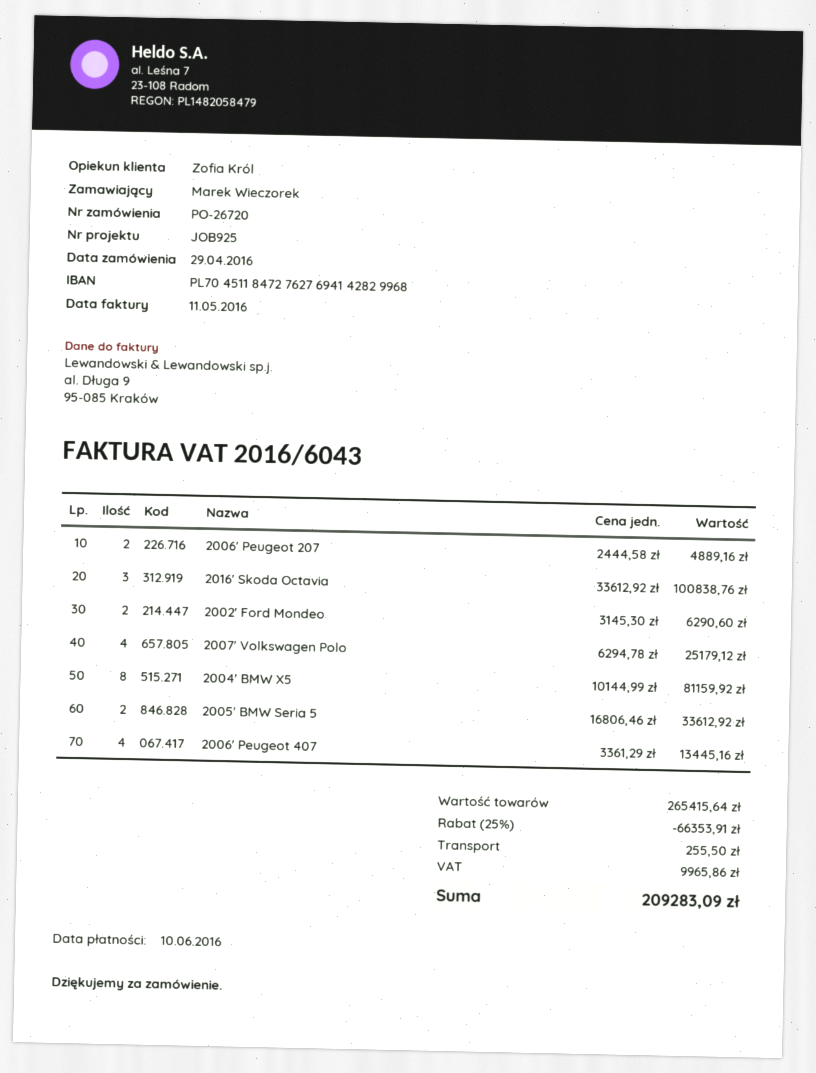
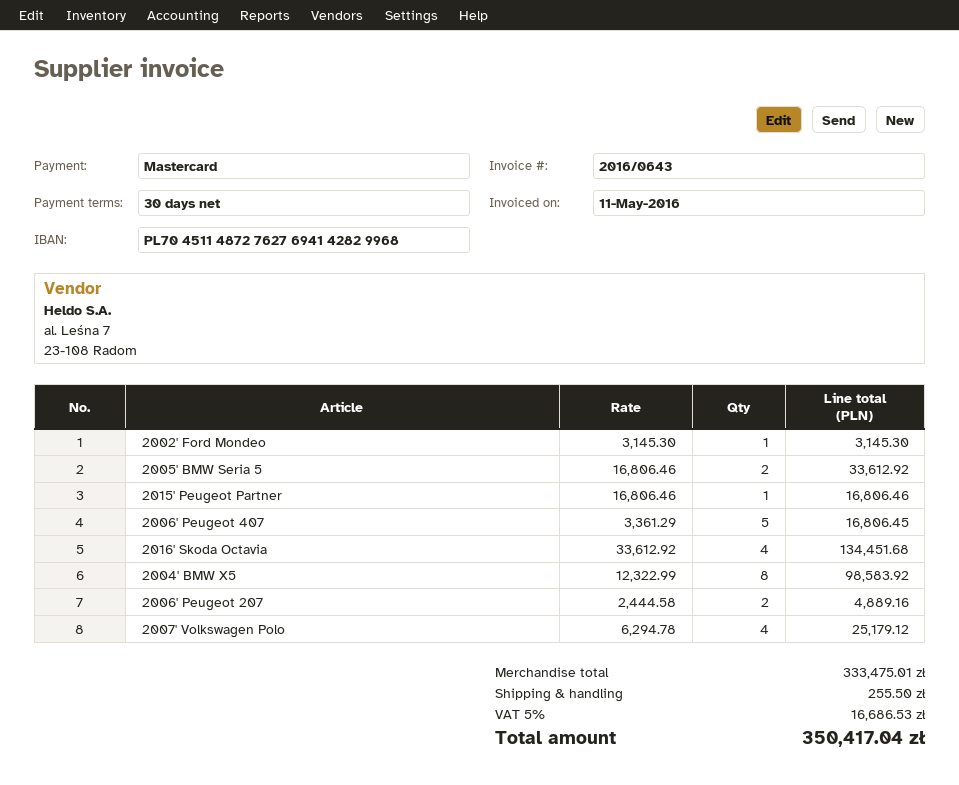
invoice number: 2016/6043 -> 2016/0643
bank account: PL70451184727627694142829968 -> PL70451148727627694142829968
2016' Skoda Octavia: 3 x 33612.92 = 100838.76 -> 4 x 33612.92 = 134451.68
2002' Ford Mondeo: 2 x 3145.30 = 6290.60 -> 1 x 3145.30 = 3145.30
2004' BMW X5: 8 x 10144.99 = 81159.92 -> 8 x 12322.99 = 98583.92
2006' Peugeot 407: 4 x 3361.29 = 13445.16 -> 5 x 3361.29 = 16806.45
2015' Peugeot Partner: none -> 1 x 16806.46 = 16806.46
subtotal: 265415.64 -> 333475.01
discount: 25% = 66353.91 -> none
tax: 9965.86 -> 16686.53
total: 209283.09 -> 350417.04

